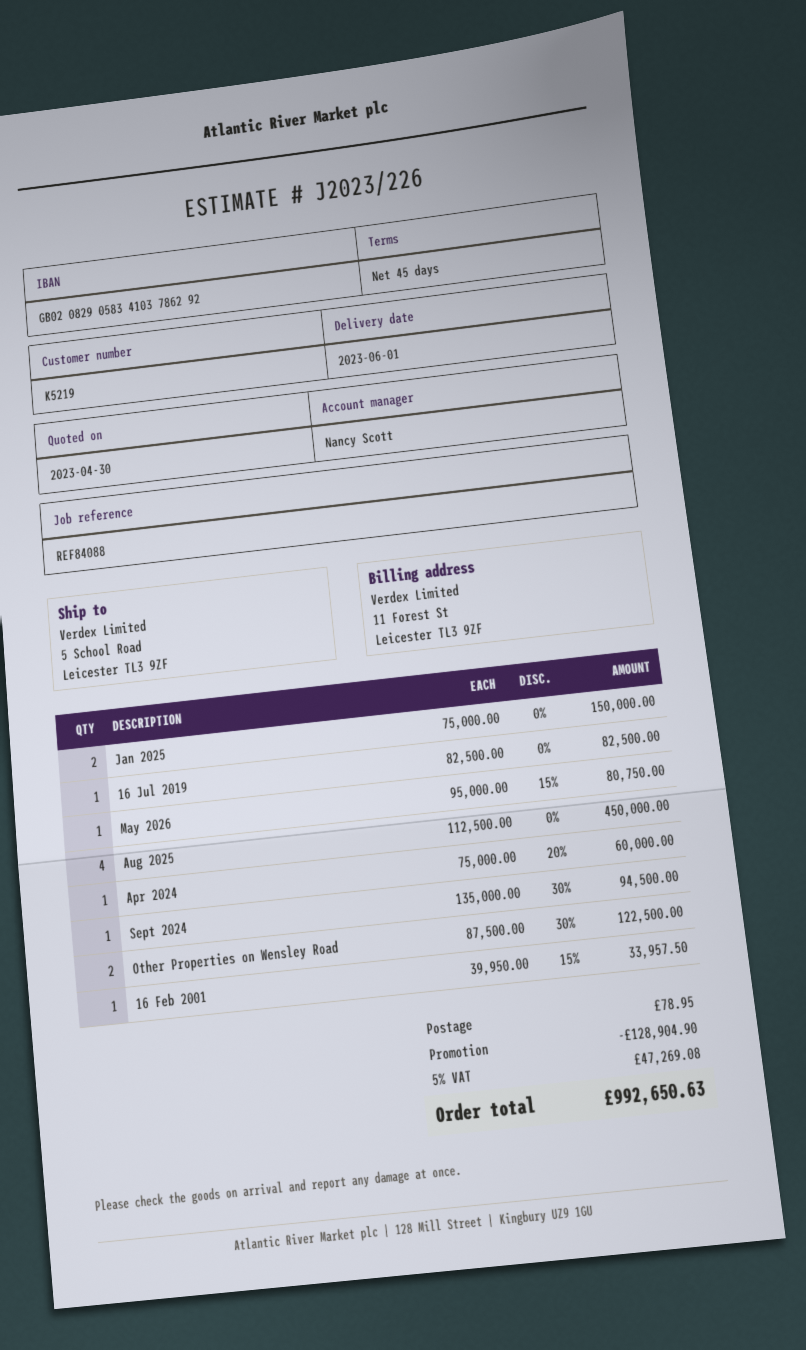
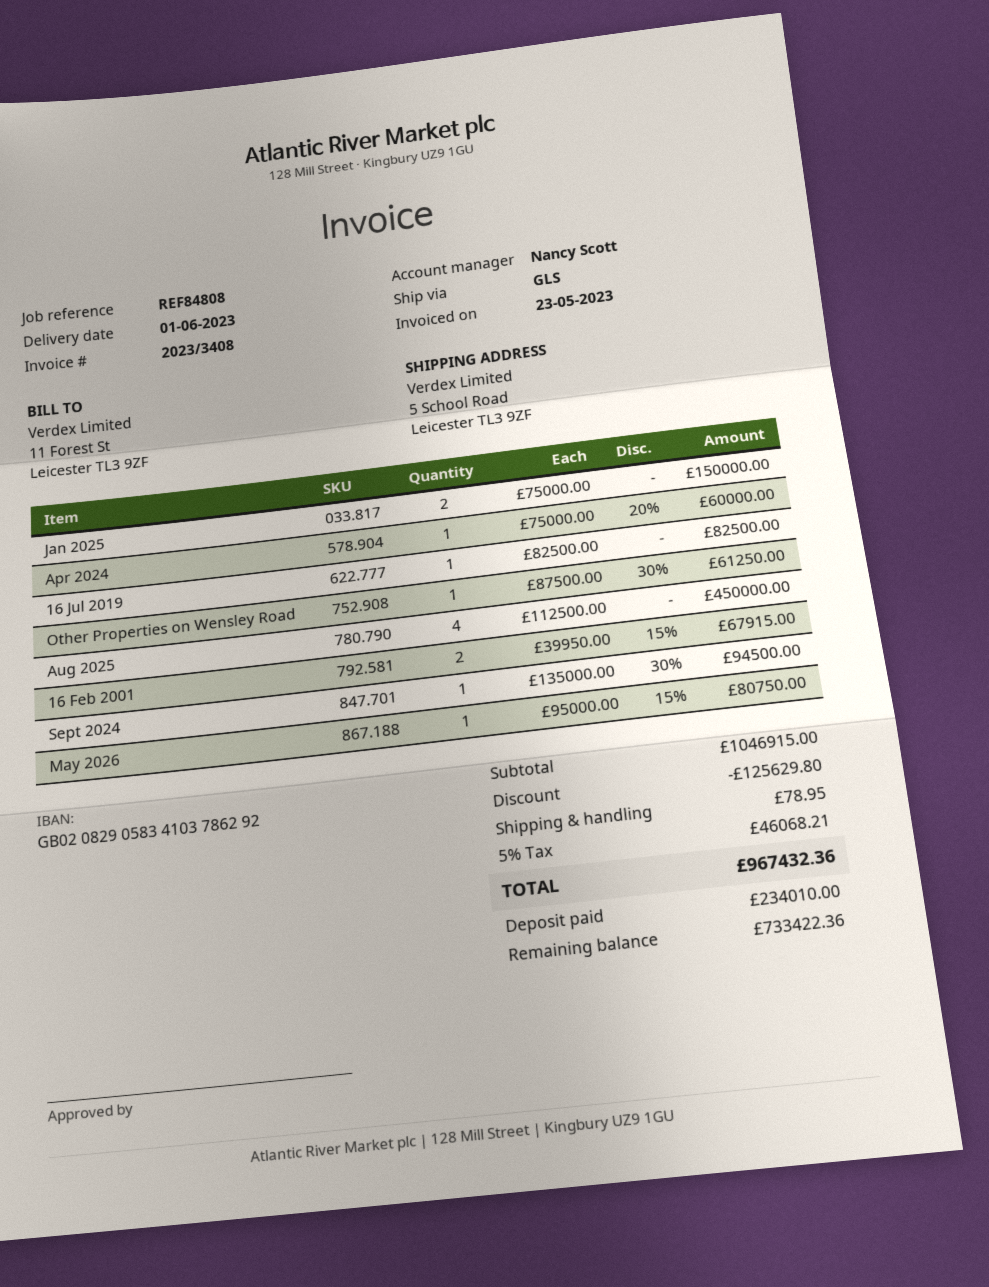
reference: REF84088 -> REF84808
Other Properties on Wensley Road: 2 x 87500.00 - 30% = 122500.00 -> 1 x 87500.00 - 30% = 61250.00
16 Feb 2001: 1 x 39950.00 - 15% = 33957.50 -> 2 x 39950.00 - 15% = 67915.00
discount: 128904.90 -> 125629.80
tax: 5% = 47269.08 -> 5% = 46068.21
total: 992650.63 -> 967432.36

